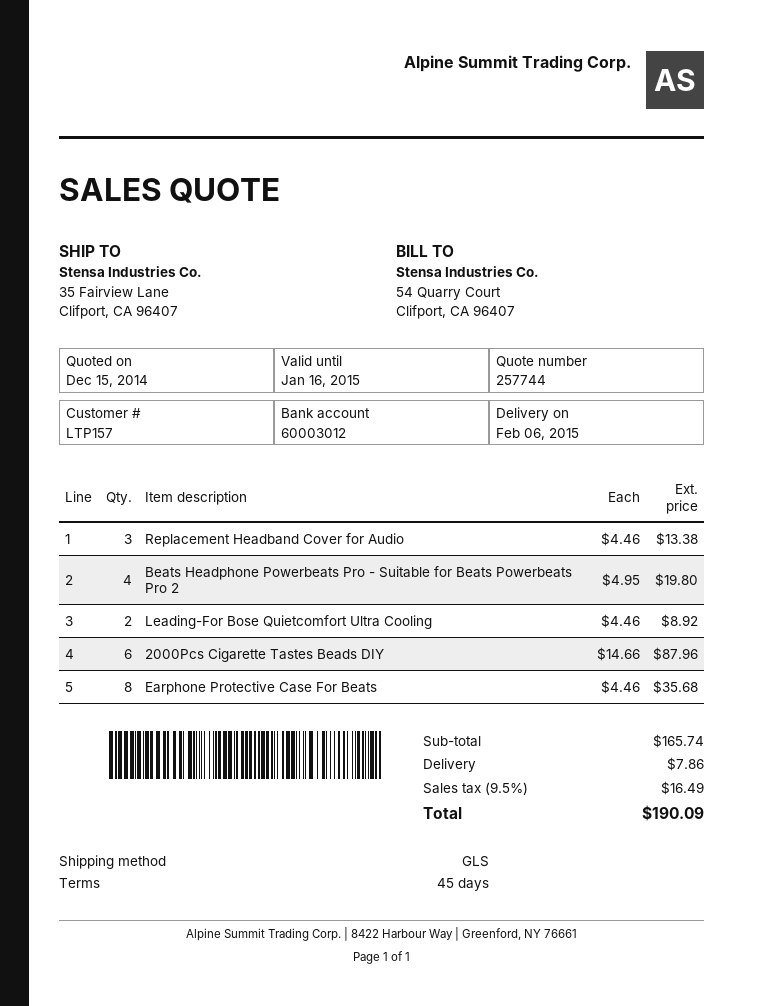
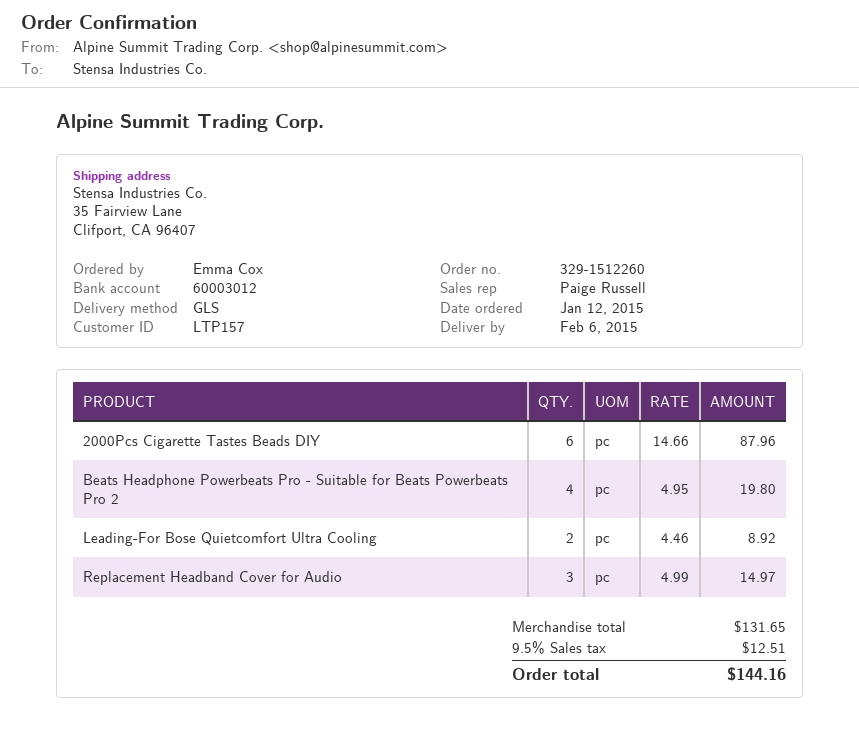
Replacement Headband Cover for Audio: 3 x 4.46 = 13.38 -> 3 x 4.99 = 14.97
Earphone Protective Case For Beats: 8 x 4.46 = 35.68 -> none
subtotal: 165.74 -> 131.65
shipping: 7.86 -> none
tax: 9.5% = 16.49 -> 9.5% = 12.51
total: 190.09 -> 144.16

